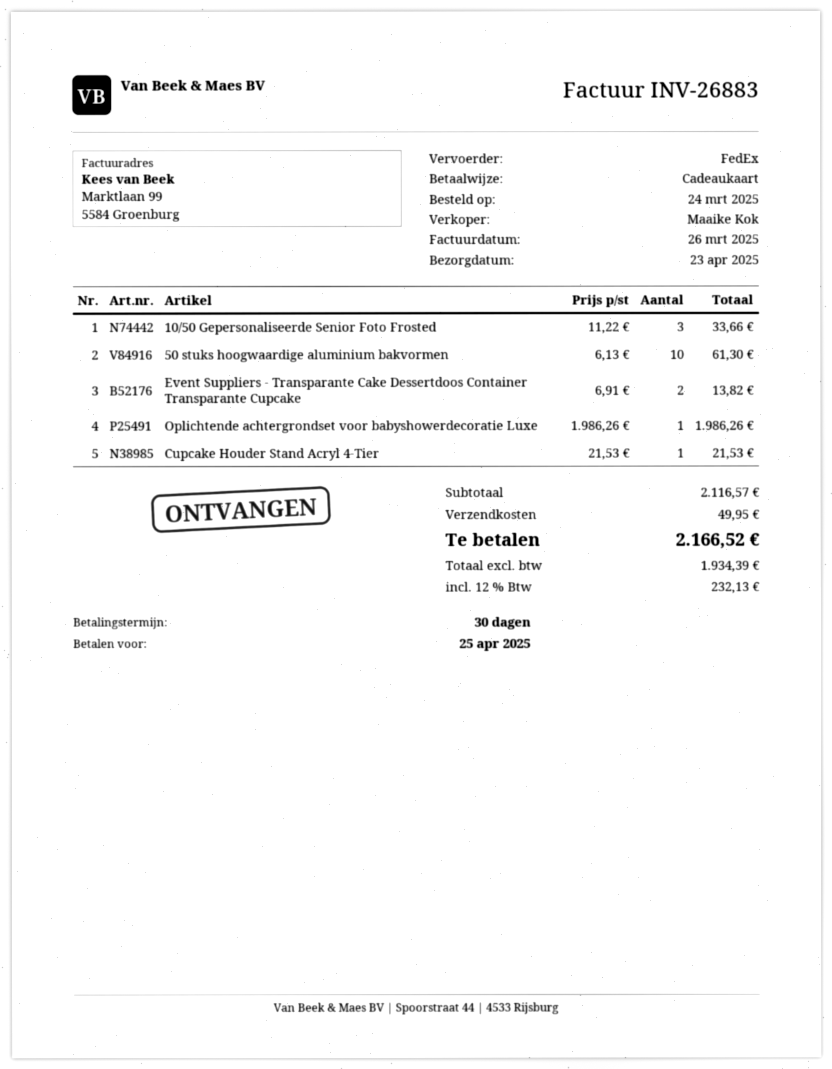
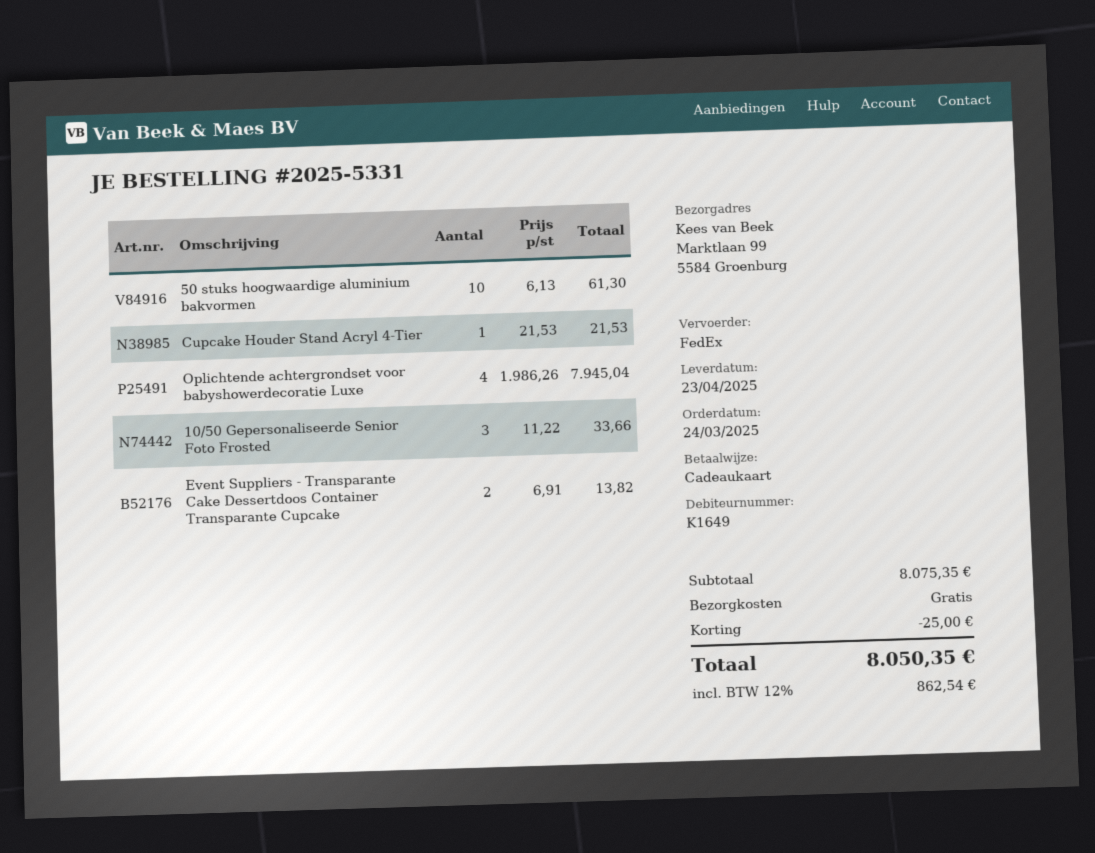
Oplichtende achtergrondset voor babyshowerdecoratie Luxe: 1 x 1986.26 = 1986.26 -> 4 x 1986.26 = 7945.04
subtotal: 2116.57 -> 8075.35
discount: none -> 25.00
shipping: 49.95 -> 0.00
tax: 12% = 232.13 -> 12% = 862.54
total: 2166.52 -> 8050.35

